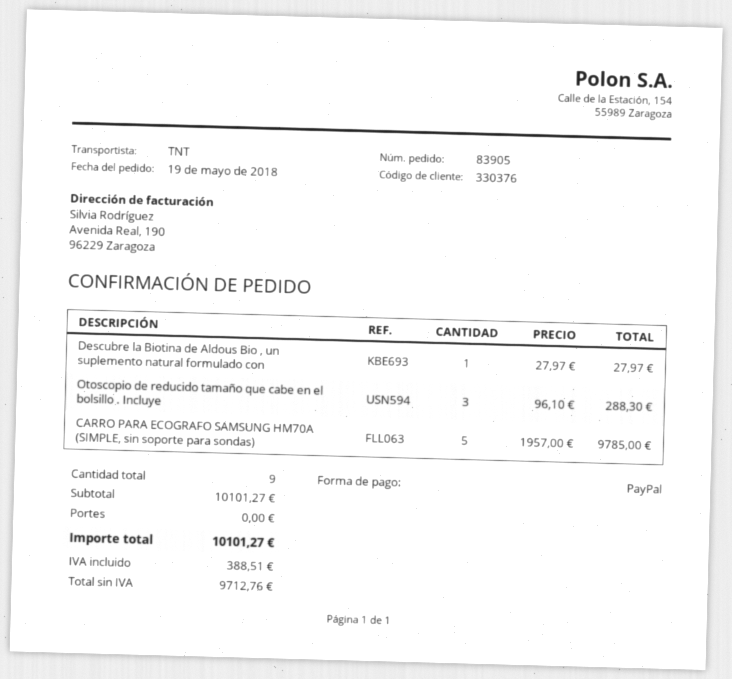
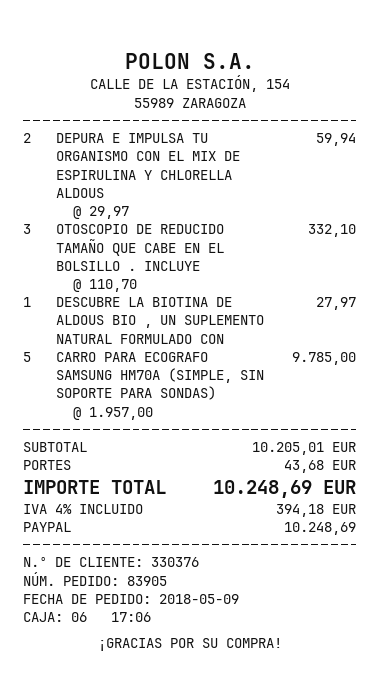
order date: 2018-05-19 -> 2018-05-09
Otoscopio de reducido tamaño que cabe en el bolsillo . Incluye: 3 x 96.10 = 288.30 -> 3 x 110.70 = 332.10
DEPURA E IMPULSA TU ORGANISMO CON EL MIX DE ESPIRULINA Y CHLORELLA ALDOUS: none -> 2 x 29.97 = 59.94
subtotal: 10101.27 -> 10205.01
shipping: 0.00 -> 43.68
tax: 388.51 -> 394.18
total: 10101.27 -> 10248.69

